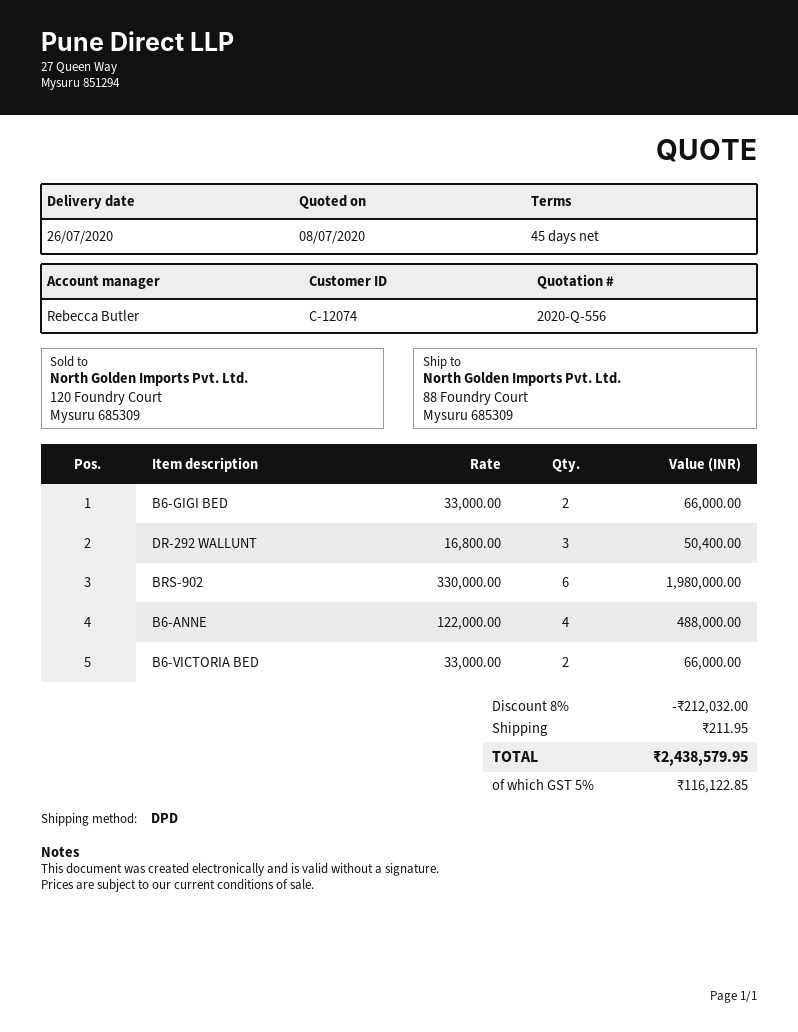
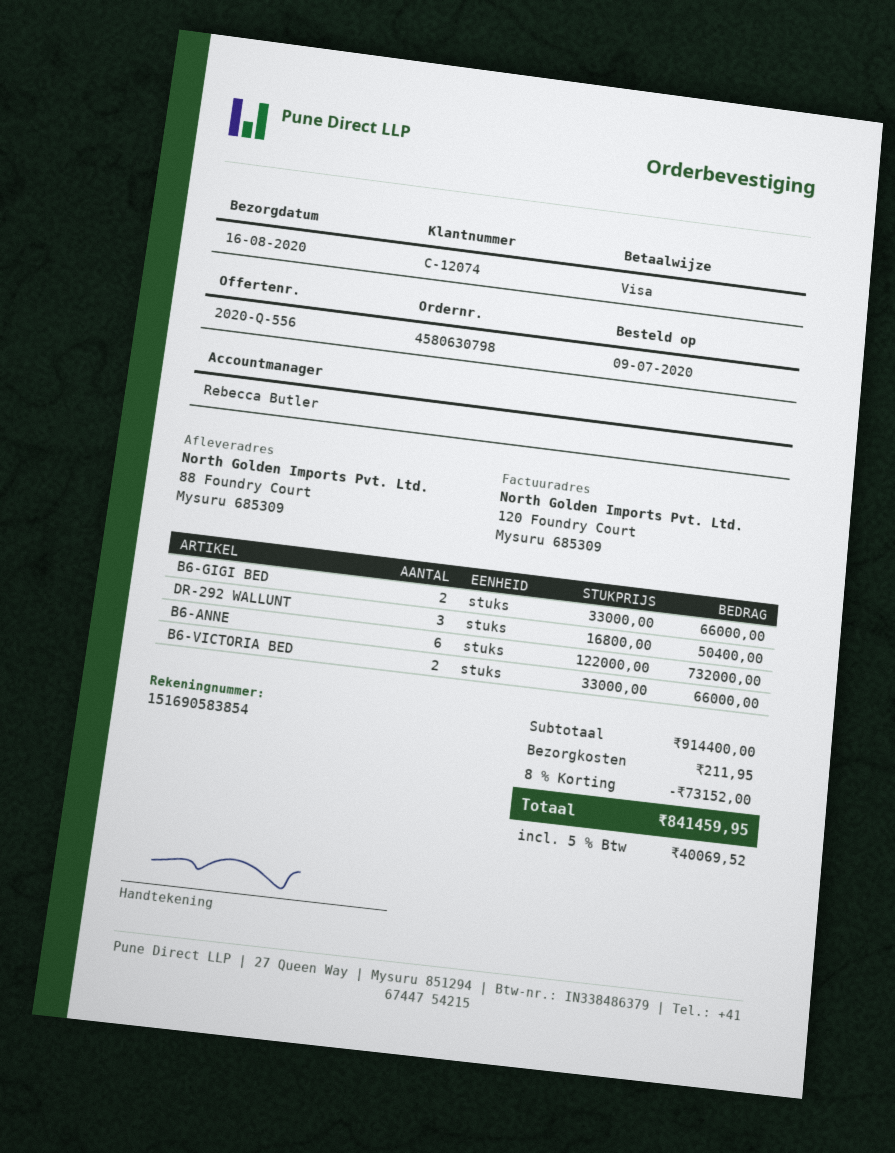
delivery date: 2020-07-26 -> 2020-08-16
BRS-902: 6 x 330000.00 = 1980000.00 -> none
B6-ANNE: 4 x 122000.00 = 488000.00 -> 6 x 122000.00 = 732000.00
discount: 8% = 212032.00 -> 8% = 73152.00
tax: 5% = 116122.85 -> 5% = 40069.52
total: 2438579.95 -> 841459.95

